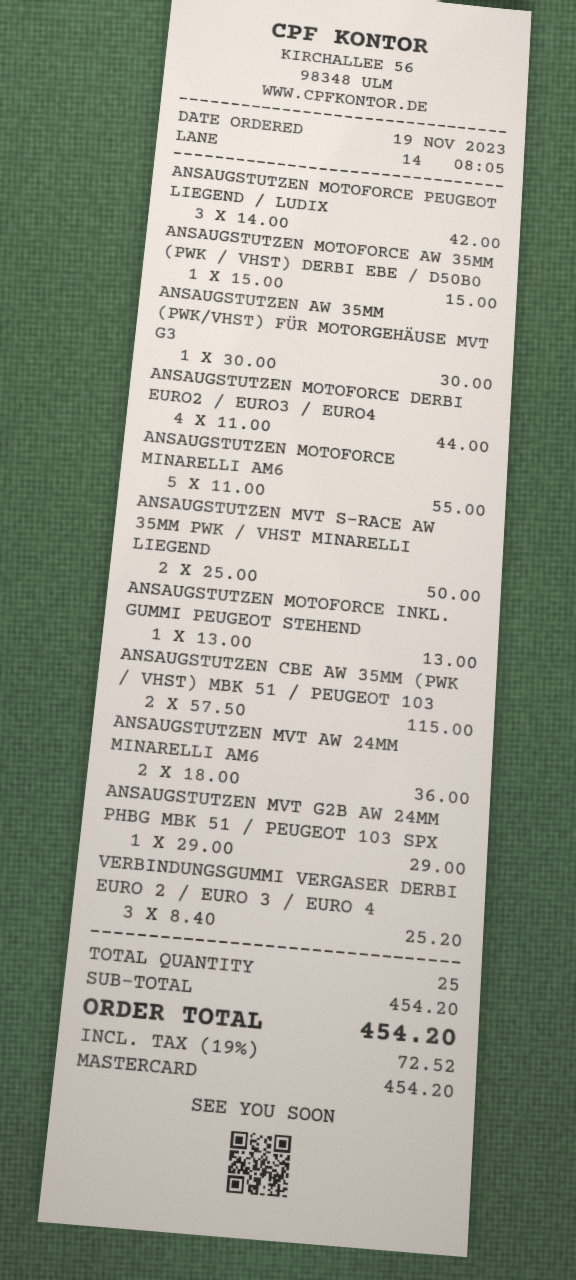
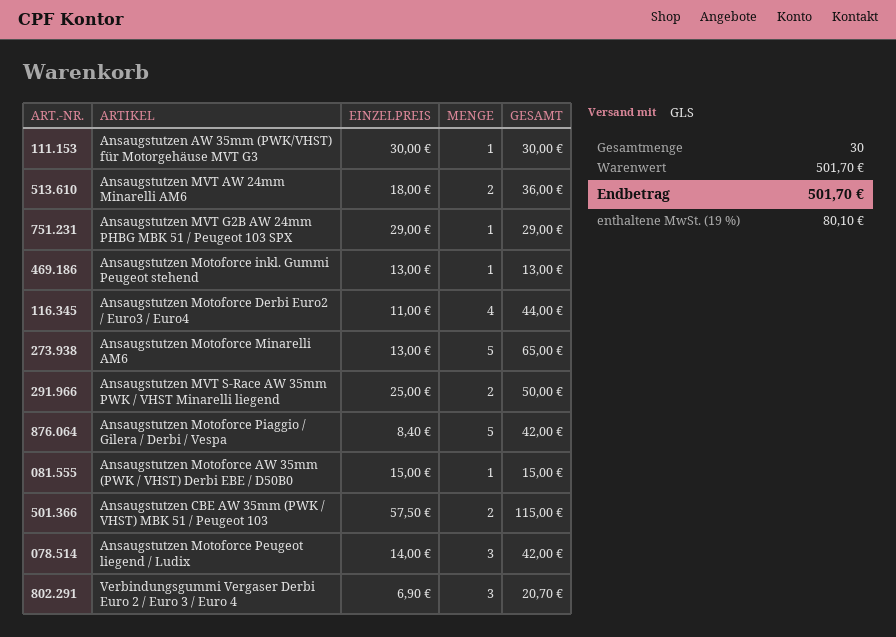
ANSAUGSTUTZEN MOTOFORCE MINARELLI AM6: 5 x 11.00 = 55.00 -> 5 x 13.00 = 65.00
VERBINDUNGSGUMMI VERGASER DERBI EURO 2 / EURO 3 / EURO 4: 3 x 8.40 = 25.20 -> 3 x 6.90 = 20.70
Ansaugstutzen Motoforce Piaggio / Gilera / Derbi / Vespa: none -> 5 x 8.40 = 42.00
total quantity: 25 -> 30
subtotal: 454.20 -> 501.70
tax: 19% = 72.52 -> 19% = 80.10
total: 454.20 -> 501.70

